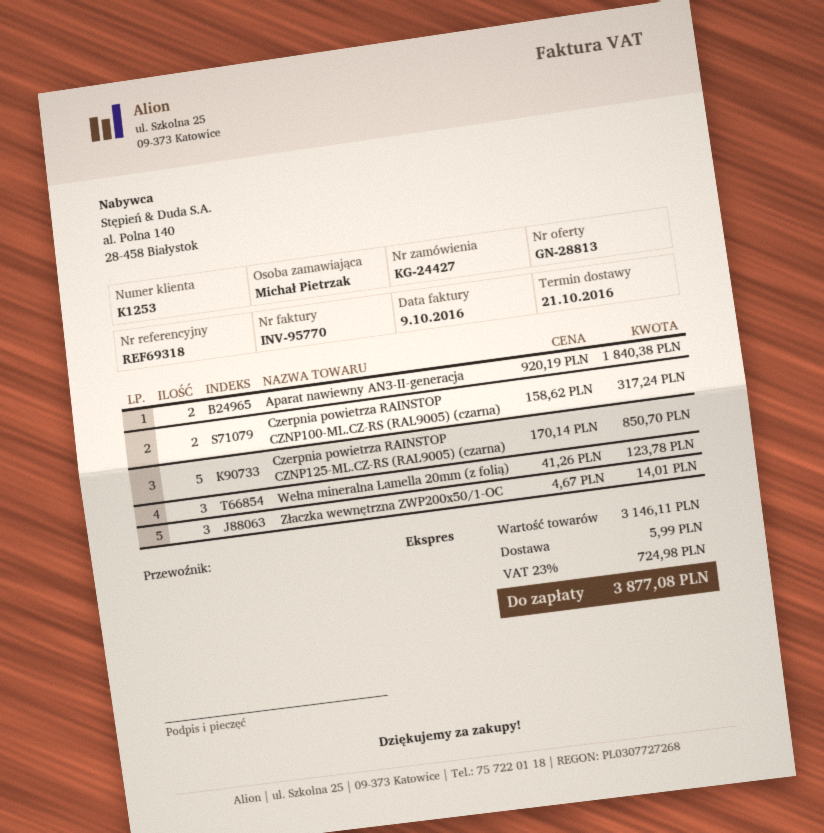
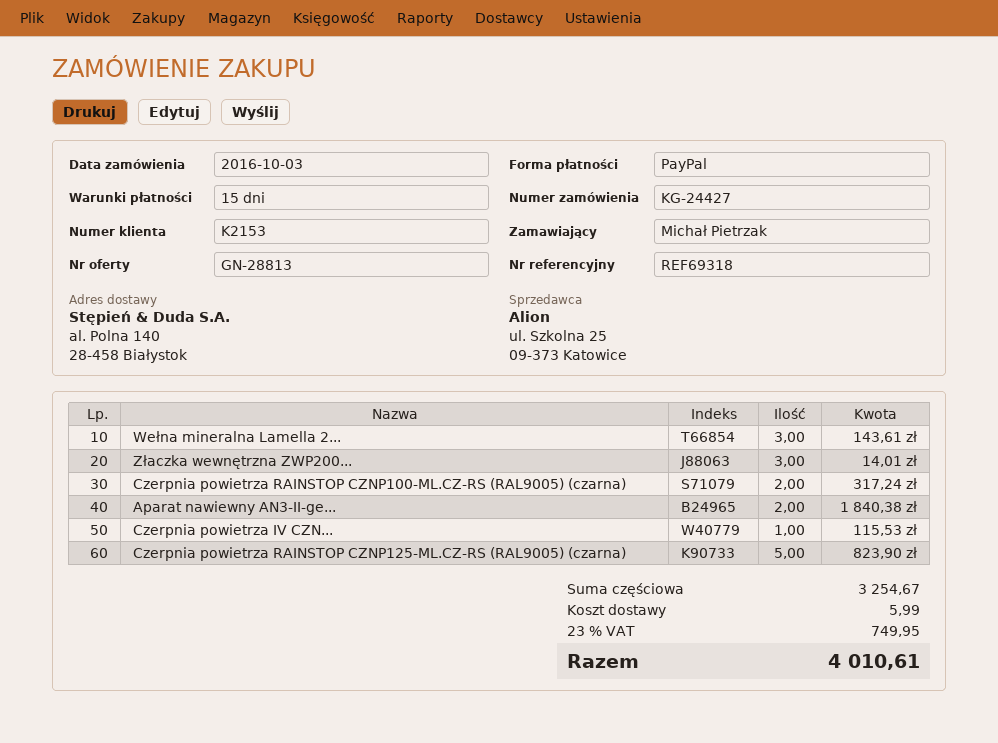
customer number: K1253 -> K2153
Czerpnia powietrza RAINSTOP CZNP125-ML.CZ-RS (RAL9005) (czarna): 5 for 850.70 -> 5 for 823.90
Wełna mineralna Lamella 20mm (z folią): 3 for 123.78 -> 3 for 143.61
Czerpnia powietrza IV CZN...: none -> 1 for 115.53
subtotal: 3146.11 -> 3254.67
tax: 23% = 724.98 -> 23% = 749.95
total: 3877.08 -> 4010.61

